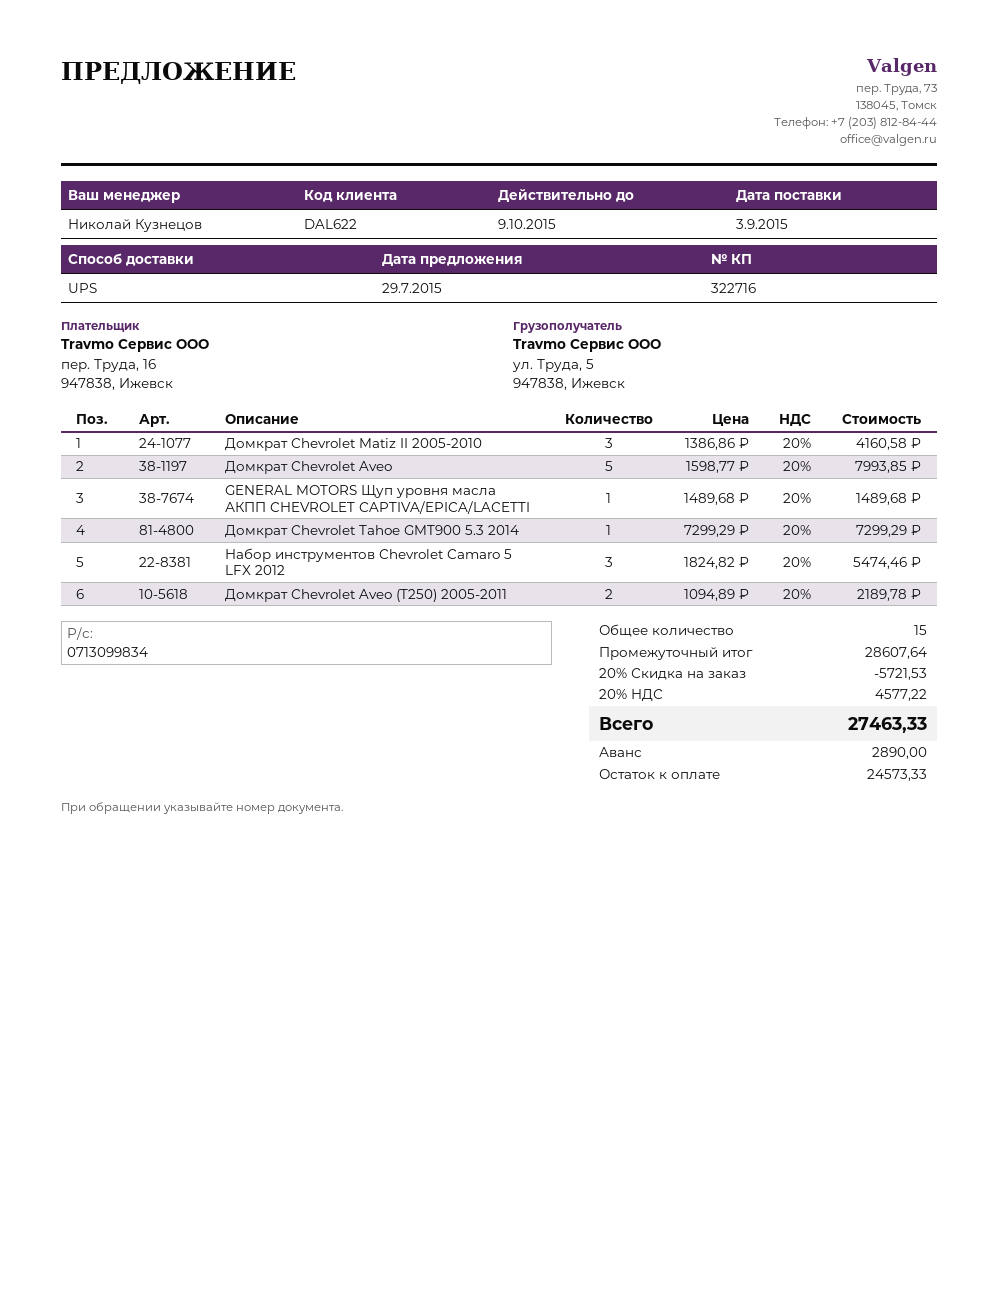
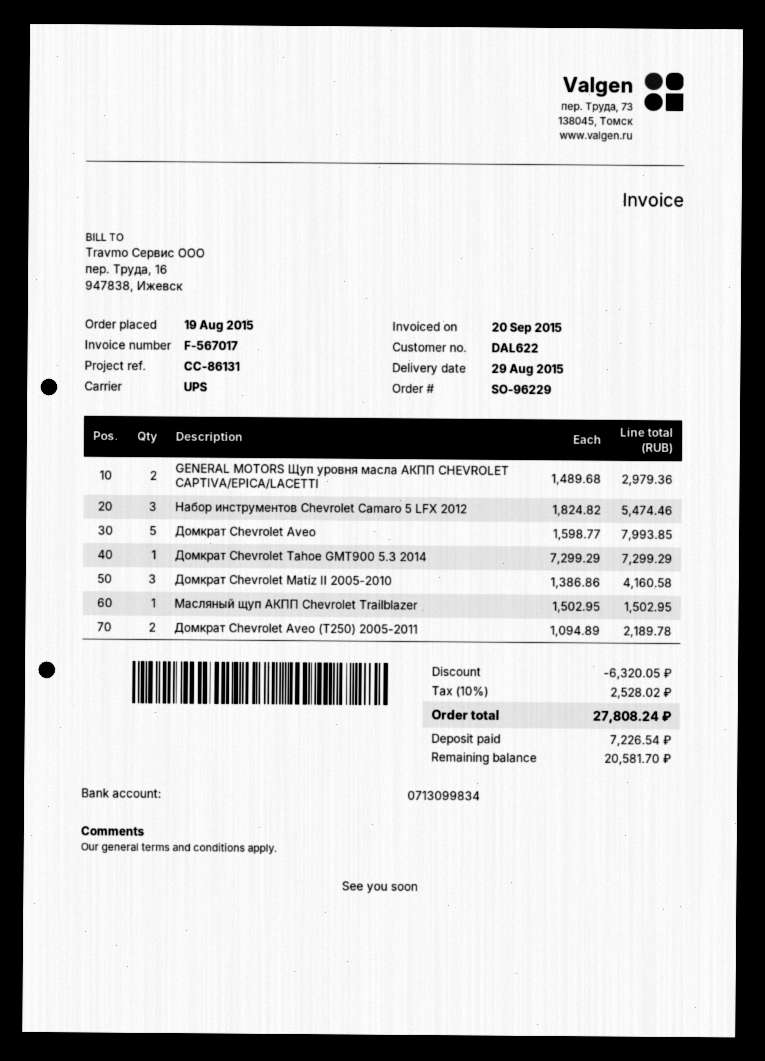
delivery date: 2015-09-03 -> 2015-08-29
GENERAL MOTORS Щуп уровня масла АКПП CHEVROLET CAPTIVA/EPICA/LACETTI: 1 x 1489.68 = 1489.68 -> 2 x 1489.68 = 2979.36
Масляный щуп АКПП Chevrolet Trailblazer: none -> 1 x 1502.95 = 1502.95
discount: 5721.53 -> 6320.05
tax: 20% = 4577.22 -> 10% = 2528.02
total: 27463.33 -> 27808.24
deposit: 2890.00 -> 7226.54
balance: 24573.33 -> 20581.70

